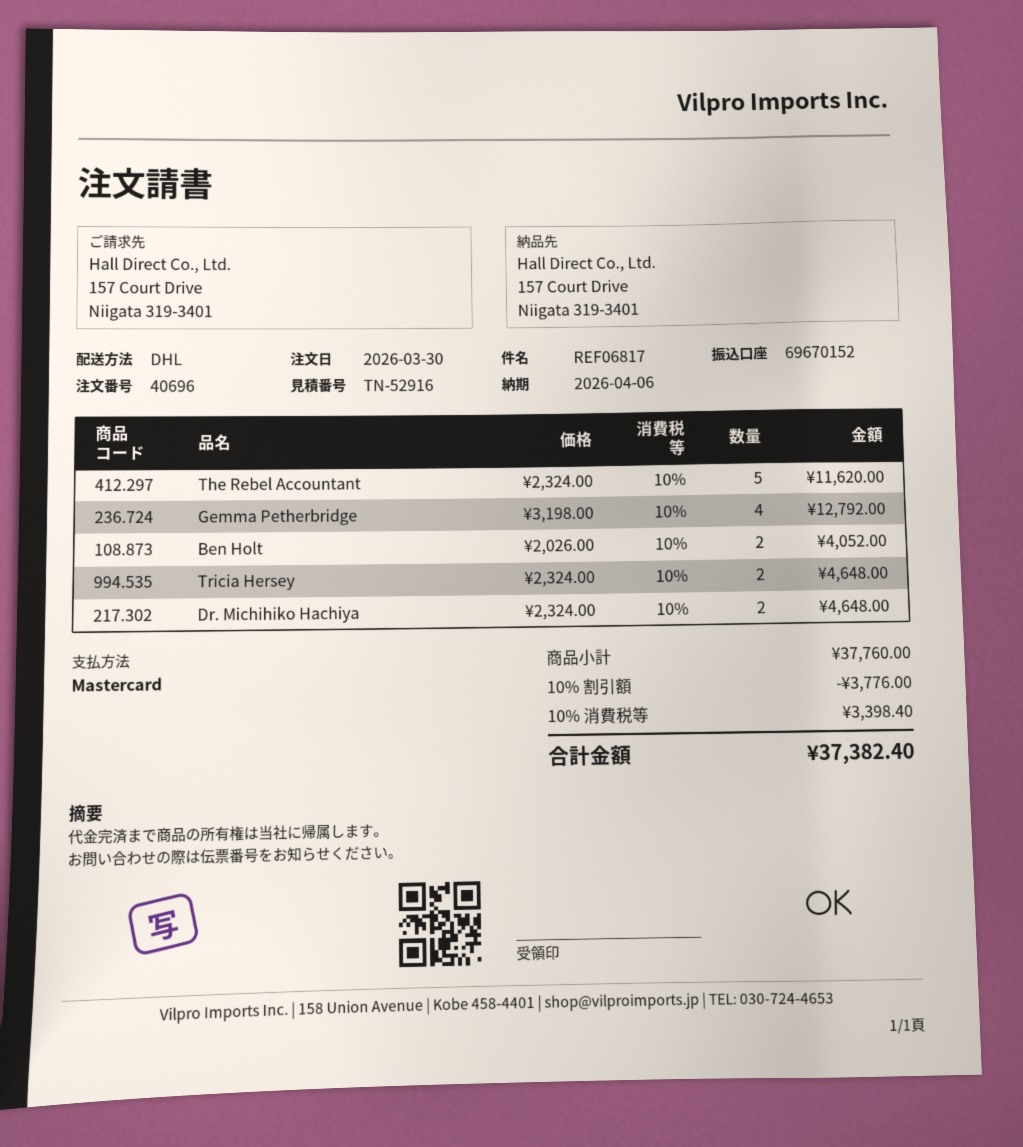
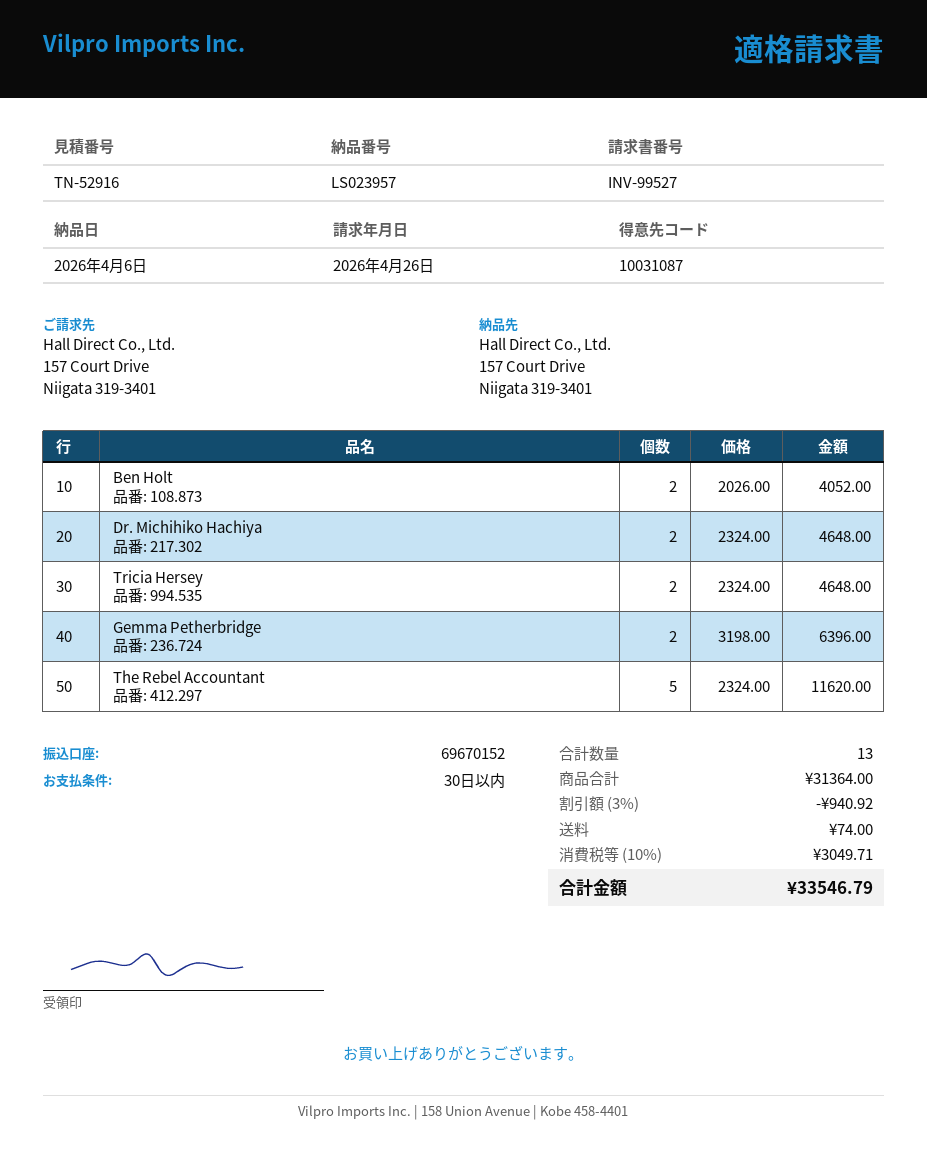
Gemma Petherbridge: 4 x 3198.00 = 12792.00 -> 2 x 3198.00 = 6396.00
subtotal: 37760.00 -> 31364.00
discount: 10% = 3776.00 -> 3% = 940.92
shipping: none -> 74.00
tax: 10% = 3398.40 -> 10% = 3049.71
total: 37382.40 -> 33546.79

